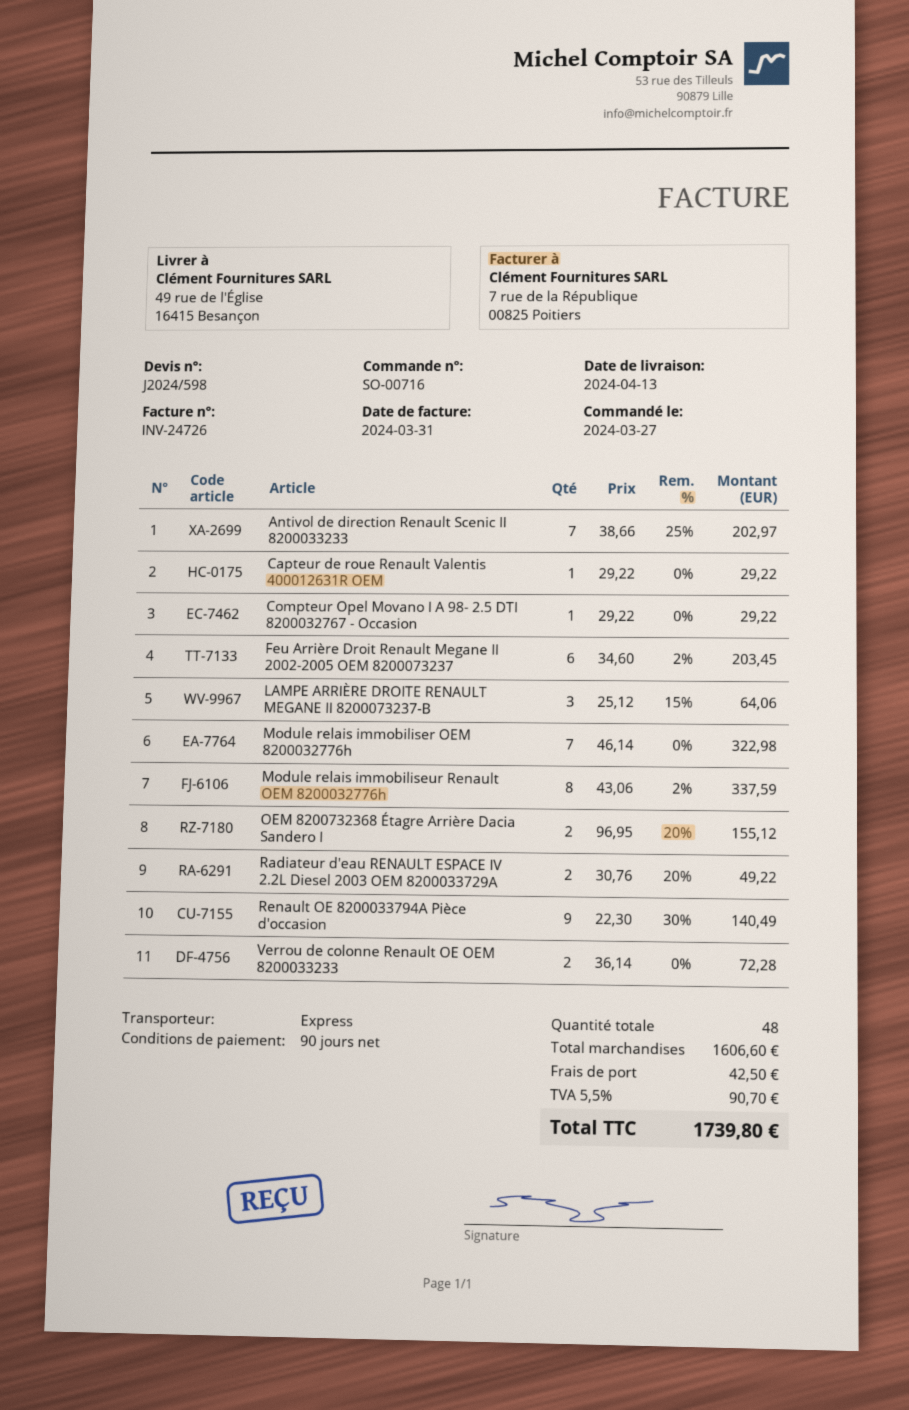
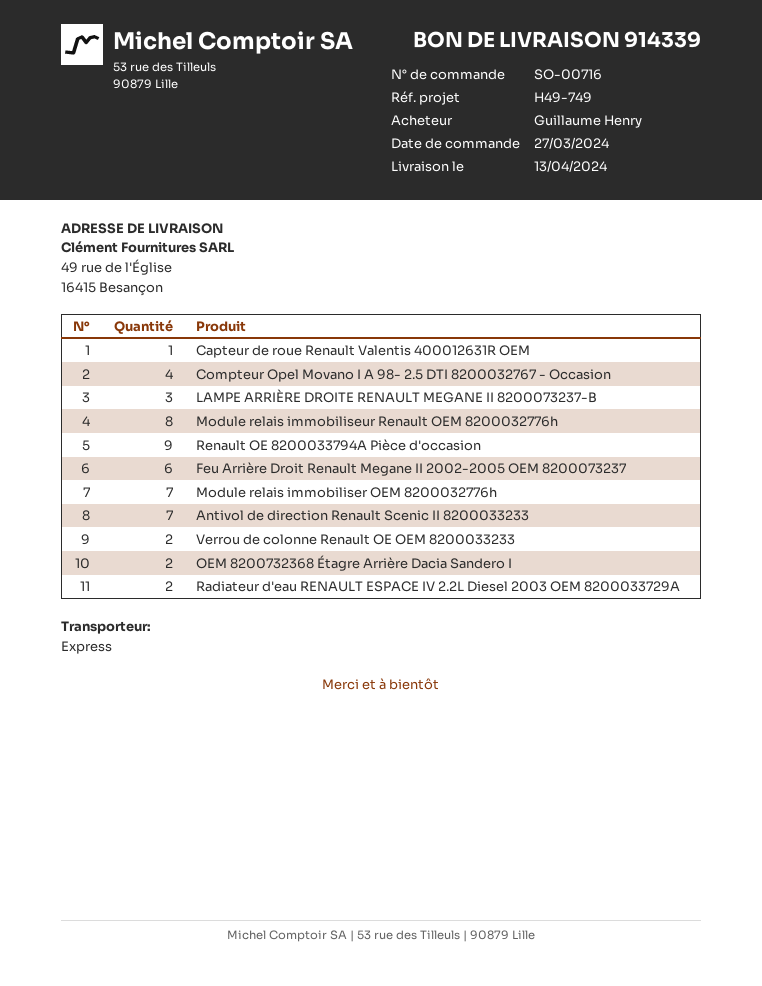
Compteur Opel Movano I A 98- 2.5 DTI 8200032767 - Occasion: 1 -> 4

